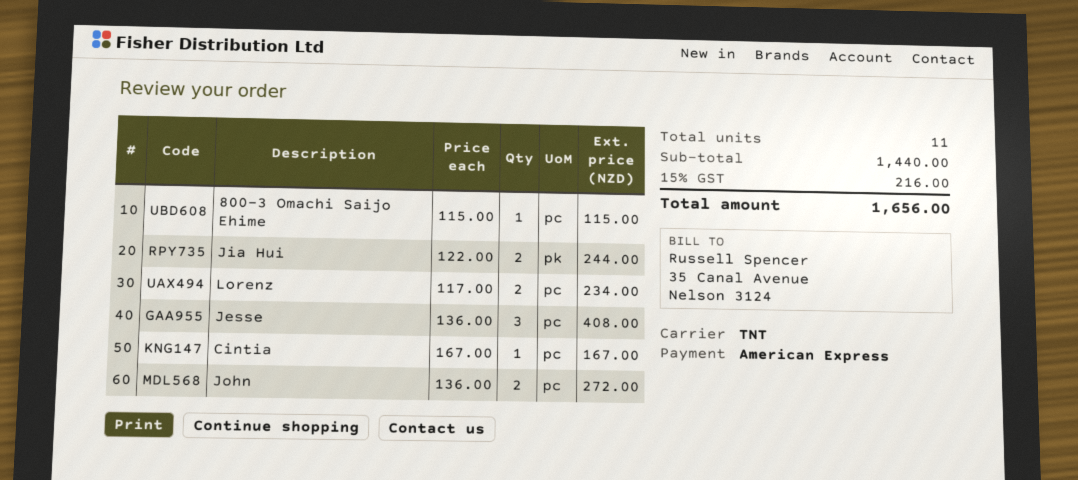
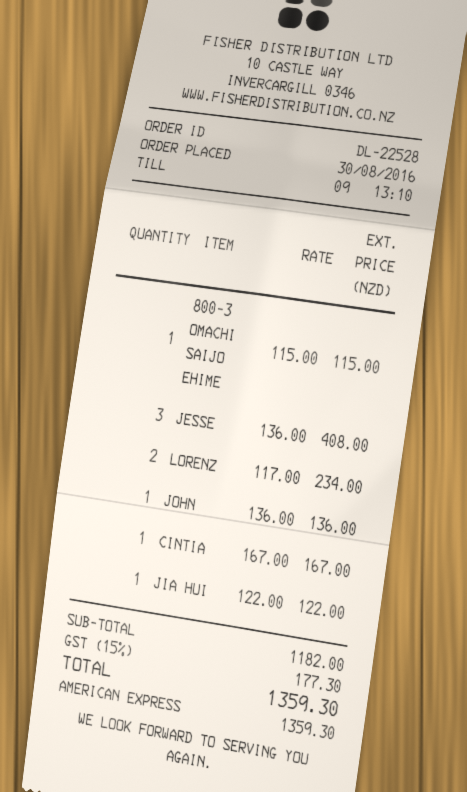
Jia Hui: 2 x 122.00 = 244.00 -> 1 x 122.00 = 122.00
John: 2 x 136.00 = 272.00 -> 1 x 136.00 = 136.00
subtotal: 1440.00 -> 1182.00
tax: 15% = 216.00 -> 15% = 177.30
total: 1656.00 -> 1359.30

